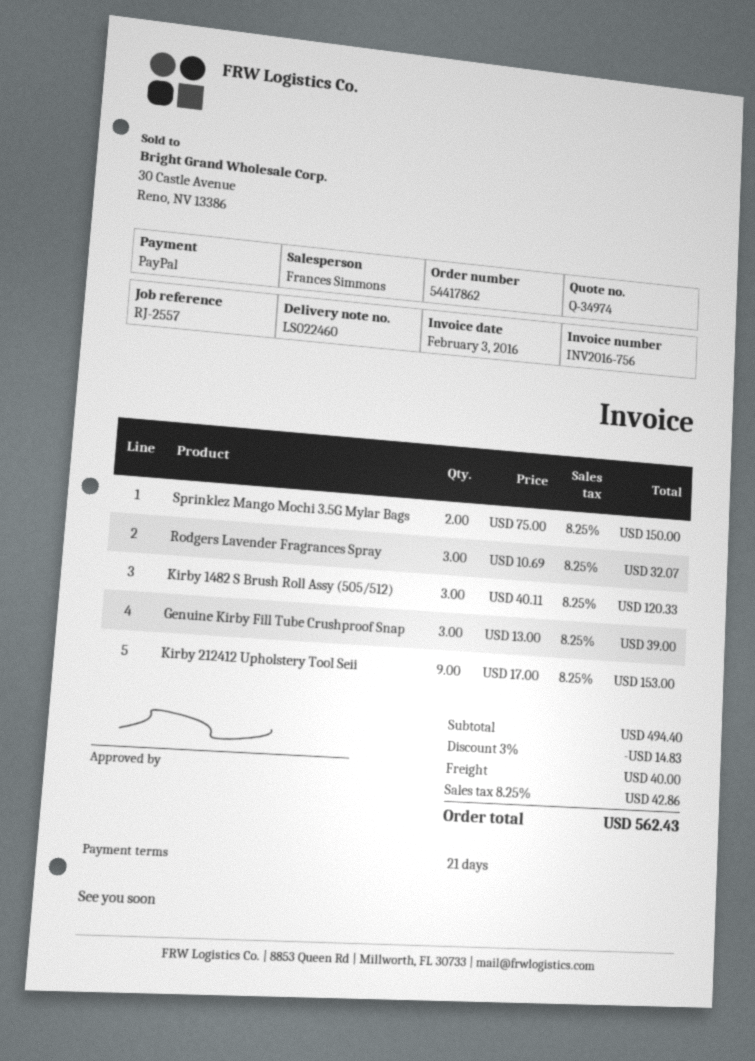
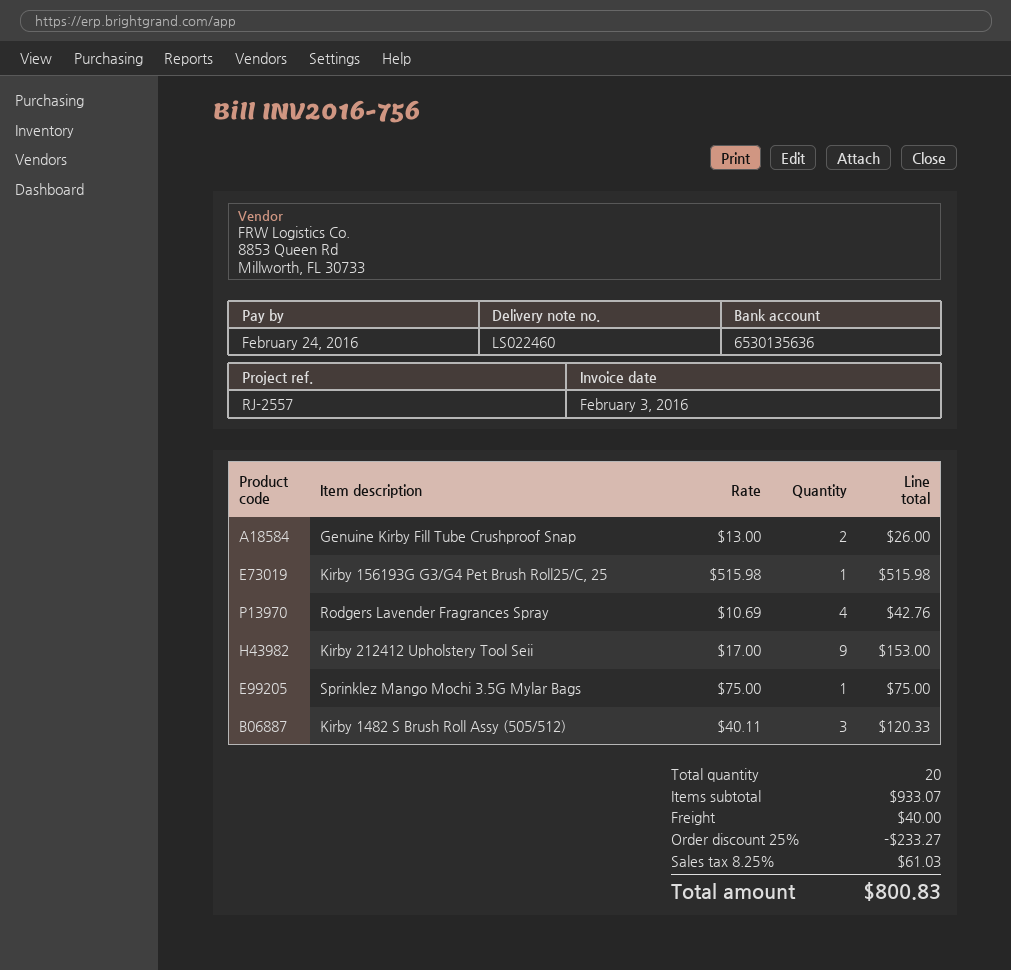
Sprinklez Mango Mochi 3.5G Mylar Bags: 2 x 75.00 = 150.00 -> 1 x 75.00 = 75.00
Rodgers Lavender Fragrances Spray: 3 x 10.69 = 32.07 -> 4 x 10.69 = 42.76
Genuine Kirby Fill Tube Crushproof Snap: 3 x 13.00 = 39.00 -> 2 x 13.00 = 26.00
Kirby 156193G G3/G4 Pet Brush Roll25/C, 25: none -> 1 x 515.98 = 515.98
subtotal: 494.40 -> 933.07
discount: 3% = 14.83 -> 25% = 233.27
tax: 8.25% = 42.86 -> 8.25% = 61.03
total: 562.43 -> 800.83

